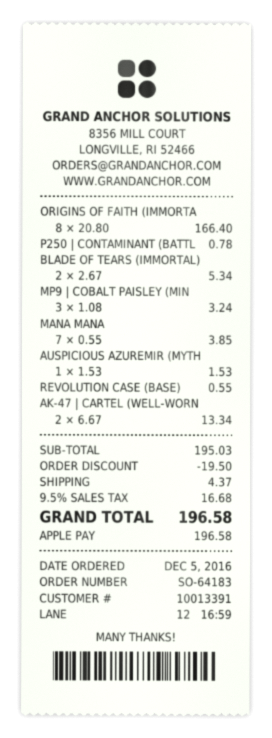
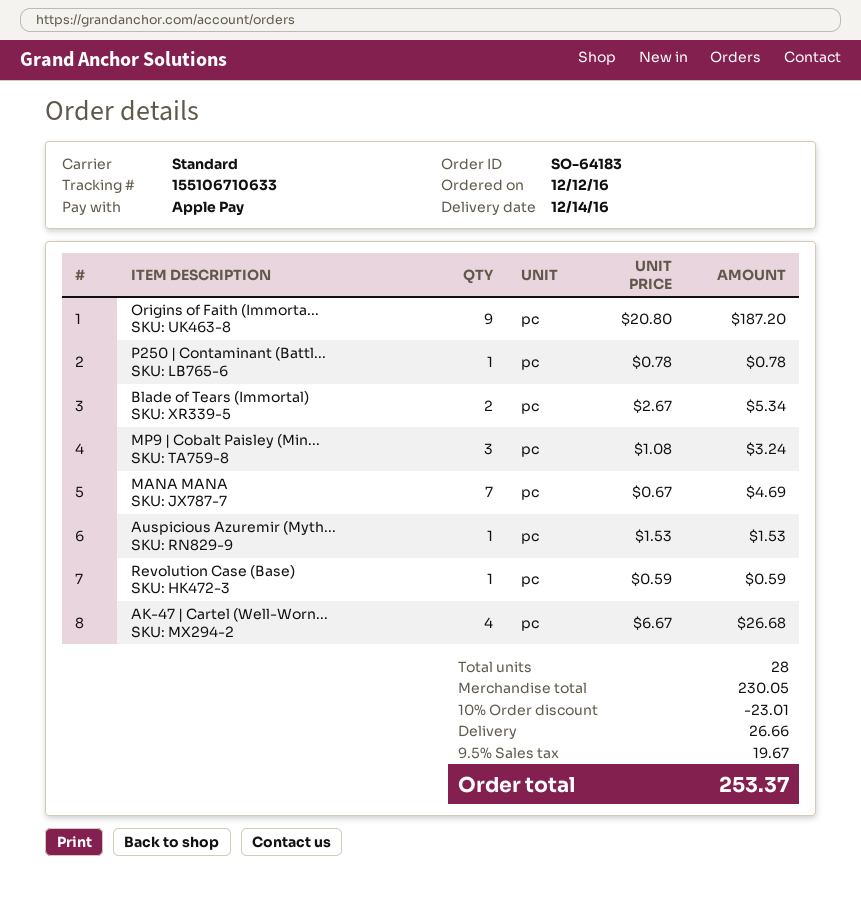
order date: 2016-12-05 -> 2016-12-12
ORIGINS OF FAITH (IMMORTA: 8 x 20.80 = 166.40 -> 9 x 20.80 = 187.20
MANA MANA: 7 x 0.55 = 3.85 -> 7 x 0.67 = 4.69
REVOLUTION CASE (BASE): 1 x 0.55 = 0.55 -> 1 x 0.59 = 0.59
AK-47 | CARTEL (WELL-WORN: 2 x 6.67 = 13.34 -> 4 x 6.67 = 26.68
subtotal: 195.03 -> 230.05
discount: 19.50 -> 23.01
shipping: 4.37 -> 26.66
tax: 9.5% = 16.68 -> 9.5% = 19.67
total: 196.58 -> 253.37

